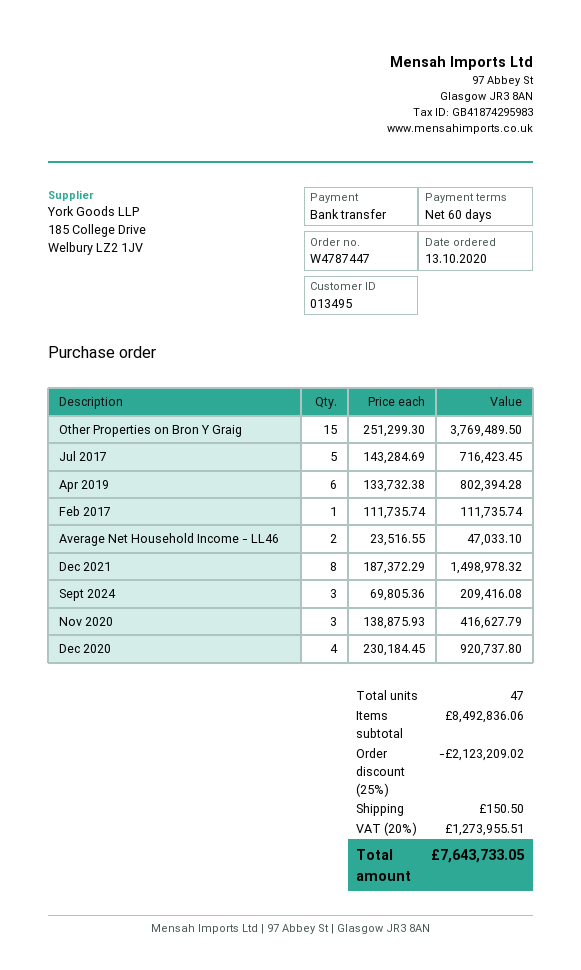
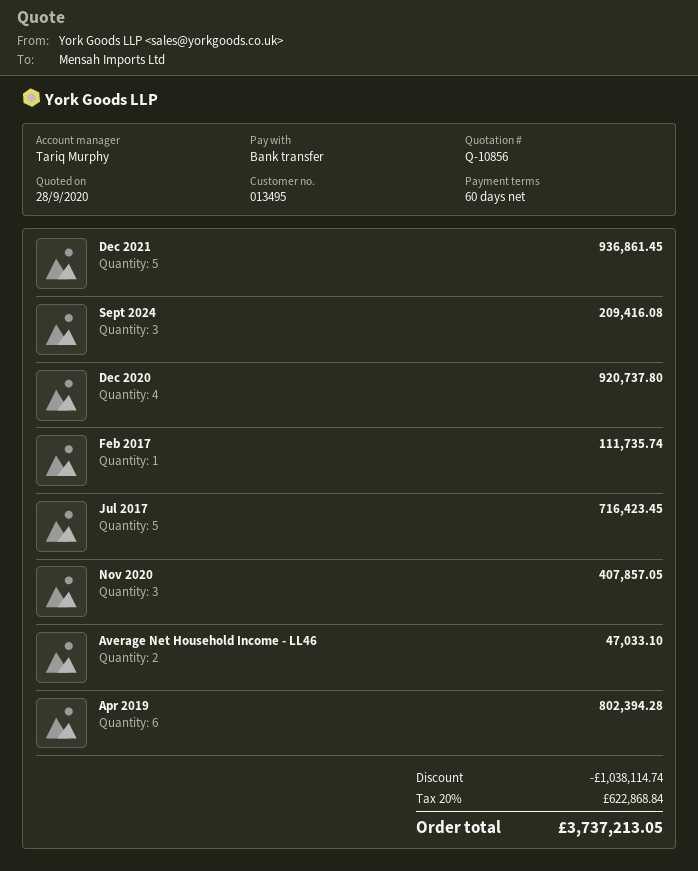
Other Properties on Bron Y Graig: 15 for 3769489.50 -> none
Dec 2021: 8 for 1498978.32 -> 5 for 936861.45
Nov 2020: 3 for 416627.79 -> 3 for 407857.05
discount: 2123209.02 -> 1038114.74
shipping: 150.50 -> none
tax: 20% = 1273955.51 -> 20% = 622868.84
total: 7643733.05 -> 3737213.05

